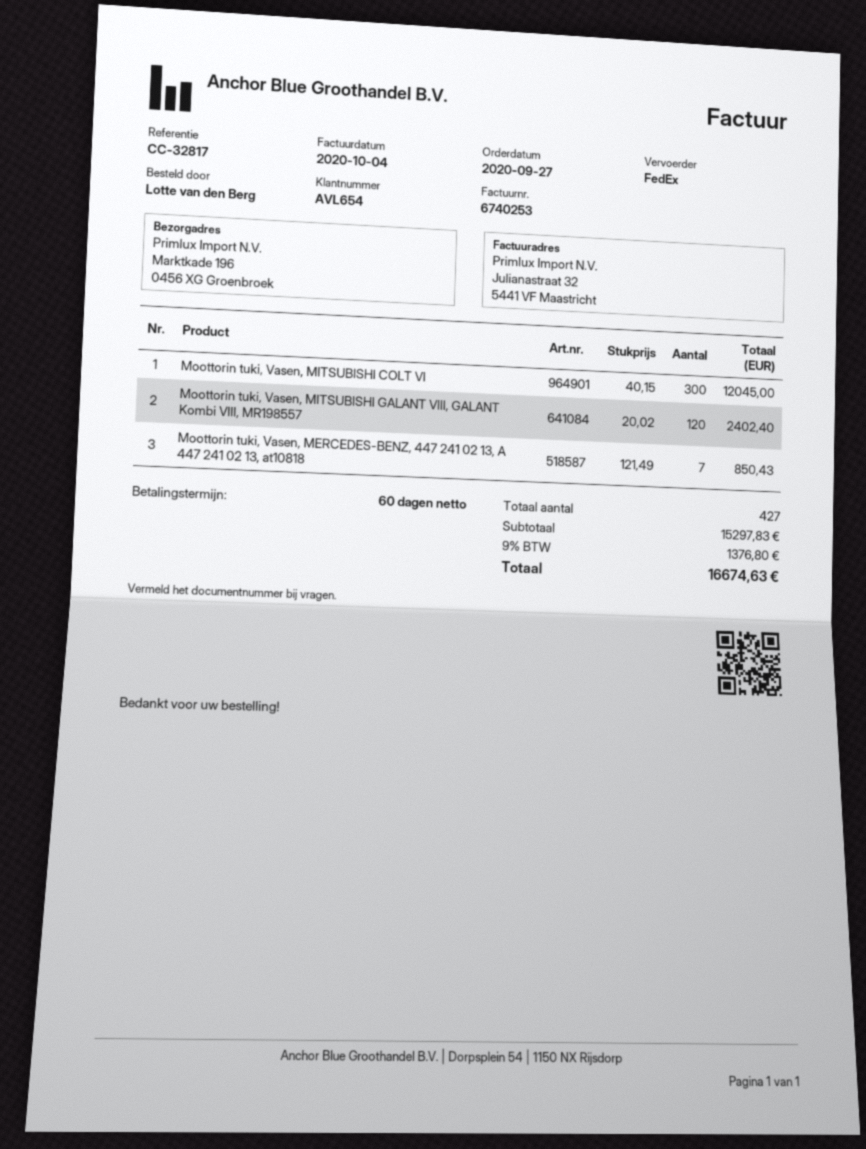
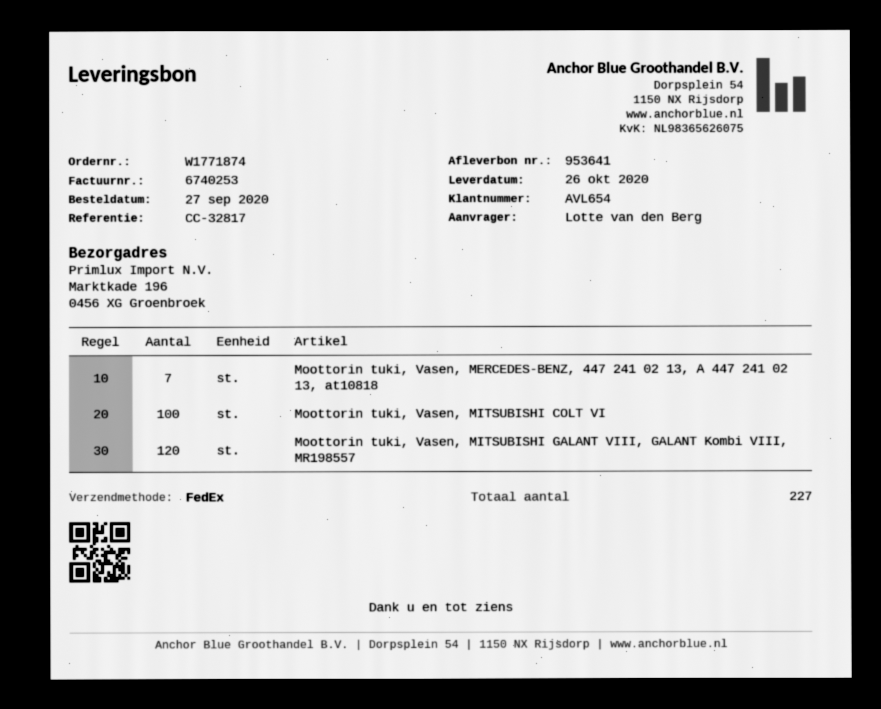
Moottorin tuki, Vasen, MITSUBISHI COLT VI: 300 -> 100
total quantity: 427 -> 227

